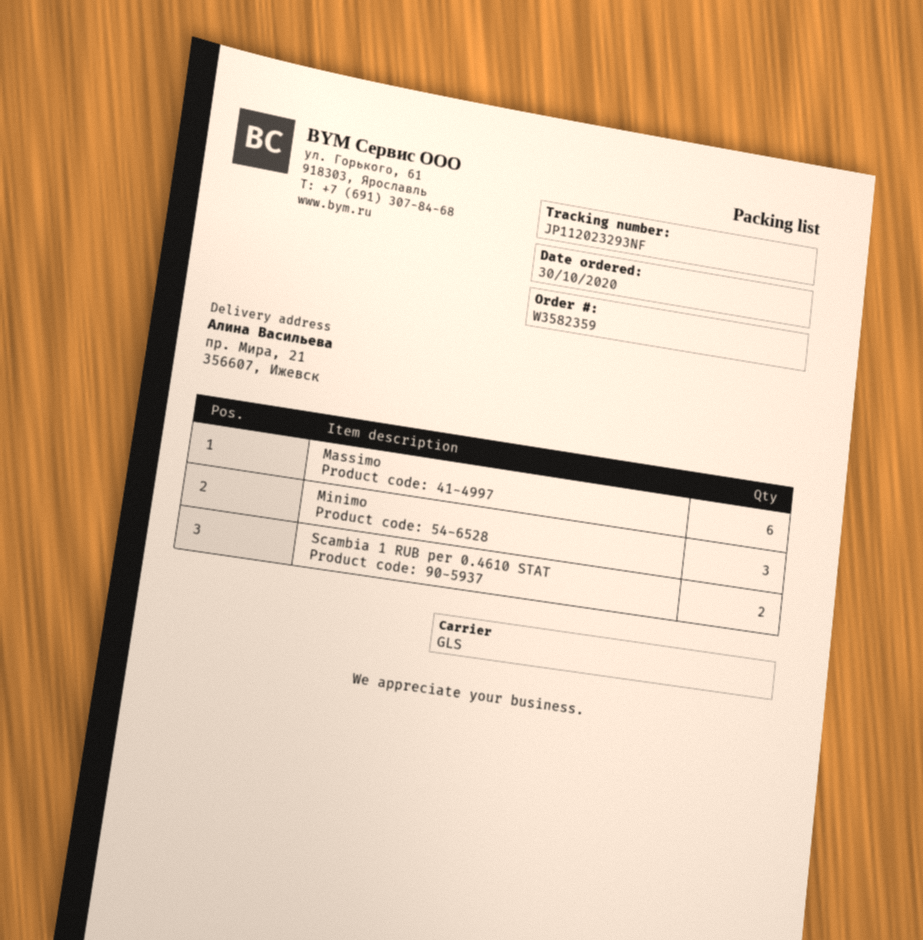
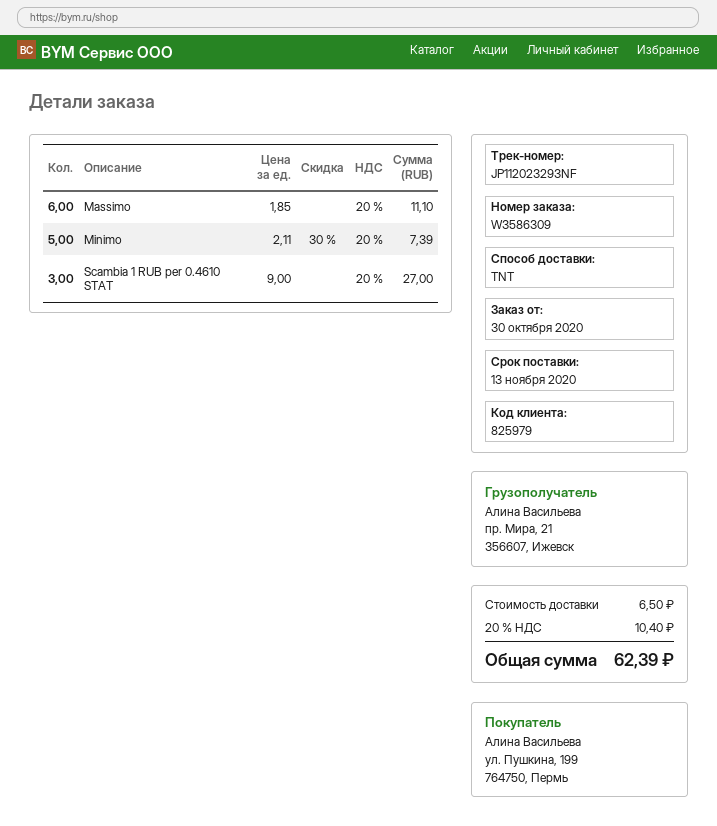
order number: W3582359 -> W3586309
shipping method: GLS -> TNT
Minimo: 3 -> 5
Scambia 1 RUB per 0.4610 STAT: 2 -> 3

